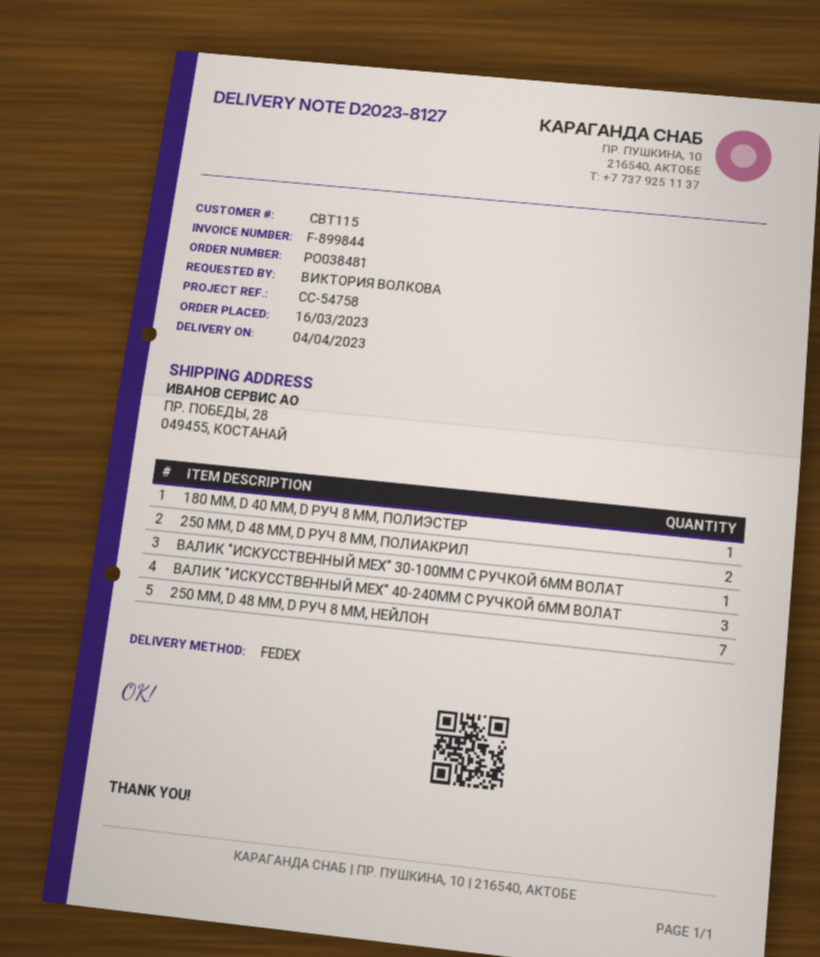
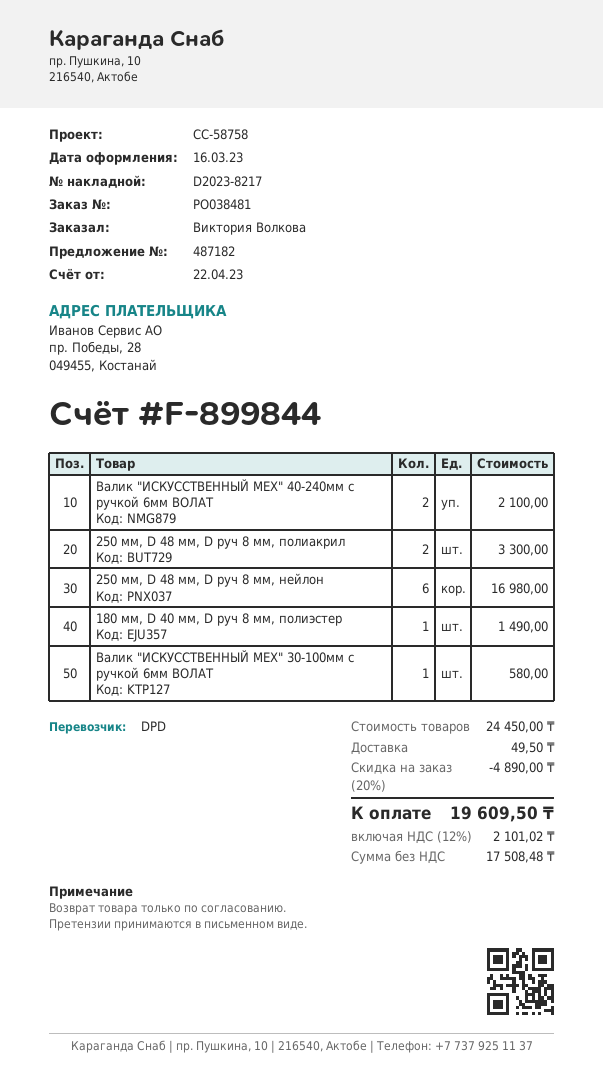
delivery note number: D2023-8127 -> D2023-8217
reference: CC-54758 -> CC-58758
shipping method: FedEx -> DPD
ВАЛИК "ИСКУССТВЕННЫЙ МЕХ" 40-240ММ С РУЧКОЙ 6ММ ВОЛАТ: 3 -> 2
250 ММ, D 48 ММ, D РУЧ 8 ММ, НЕЙЛОН: 7 -> 6

